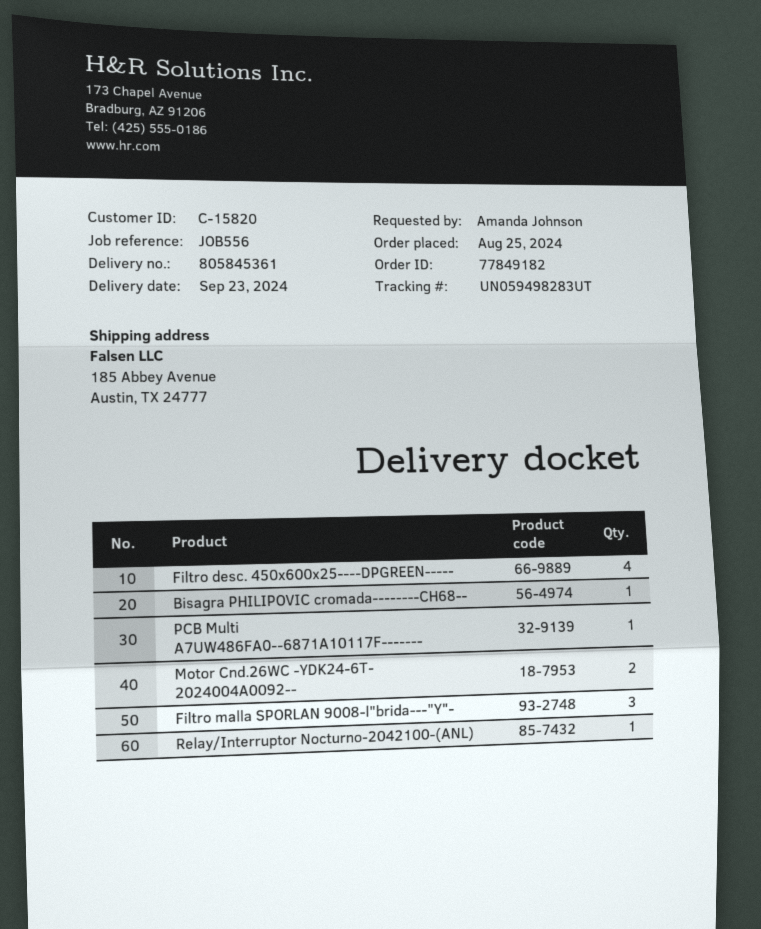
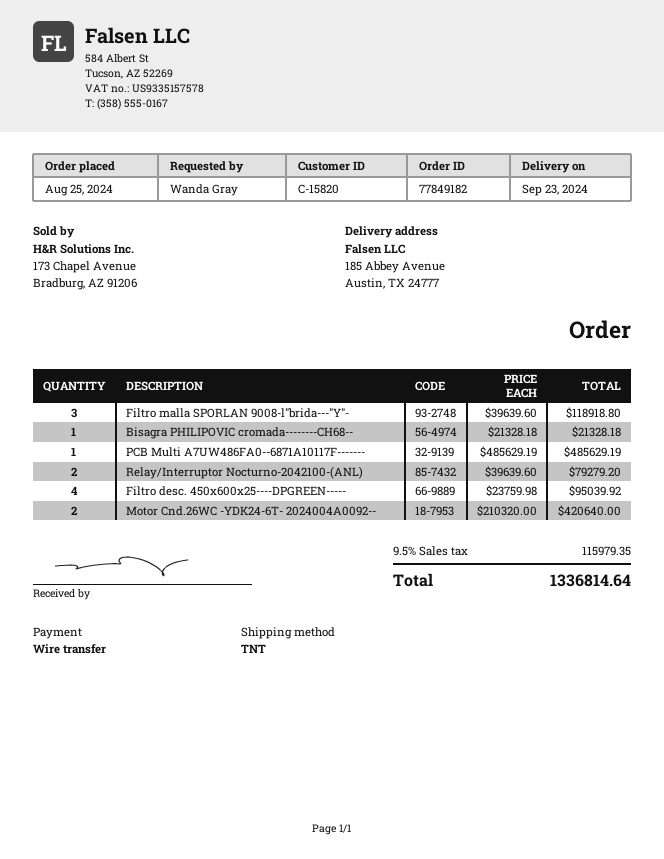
ordered by: Amanda Johnson -> Wanda Gray
Relay/Interruptor Nocturno-2042100-(ANL): 1 -> 2

